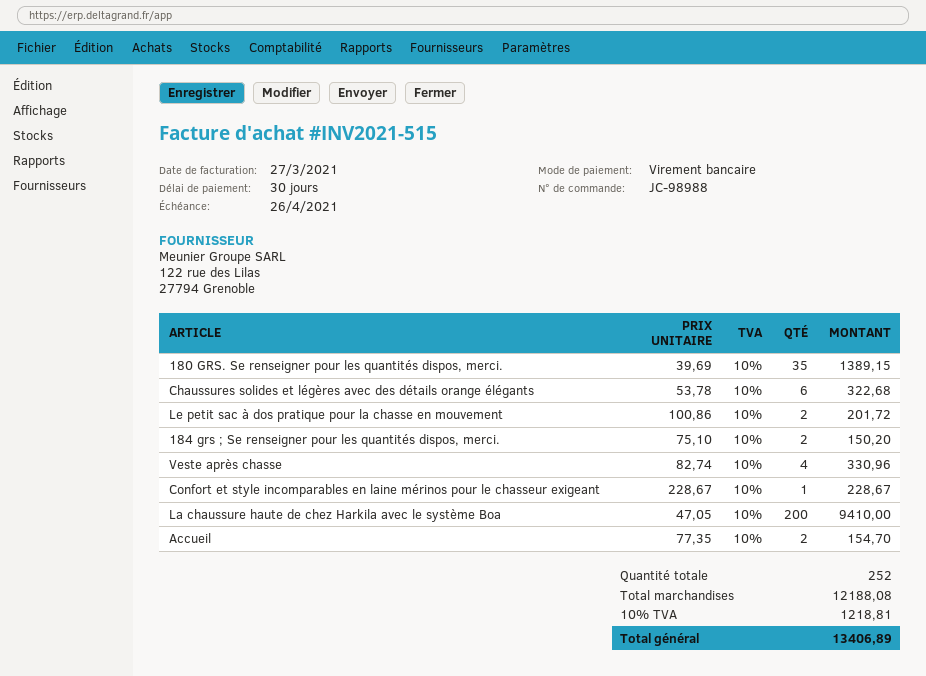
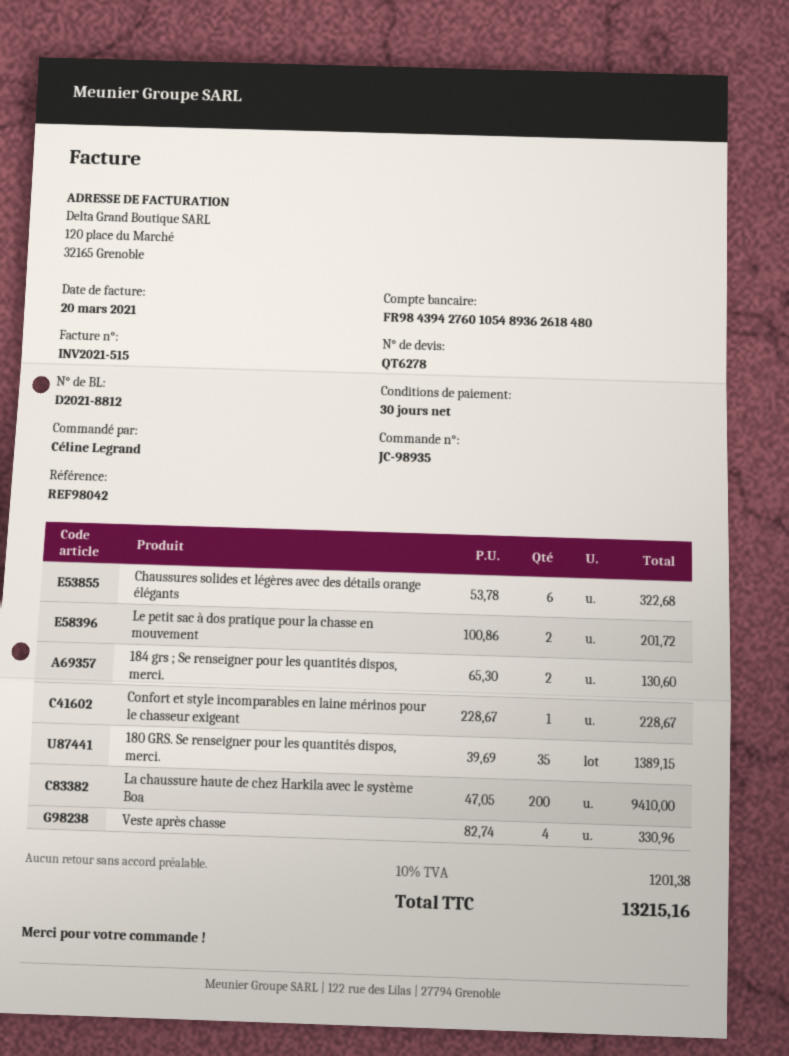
order number: JC-98988 -> JC-98935
invoice date: 2021-03-27 -> 2021-03-20
184 grs ; Se renseigner pour les quantités dispos, merci.: 2 x 75.10 = 150.20 -> 2 x 65.30 = 130.60
Accueil: 2 x 77.35 = 154.70 -> none
tax: 10% = 1218.81 -> 10% = 1201.38
total: 13406.89 -> 13215.16

